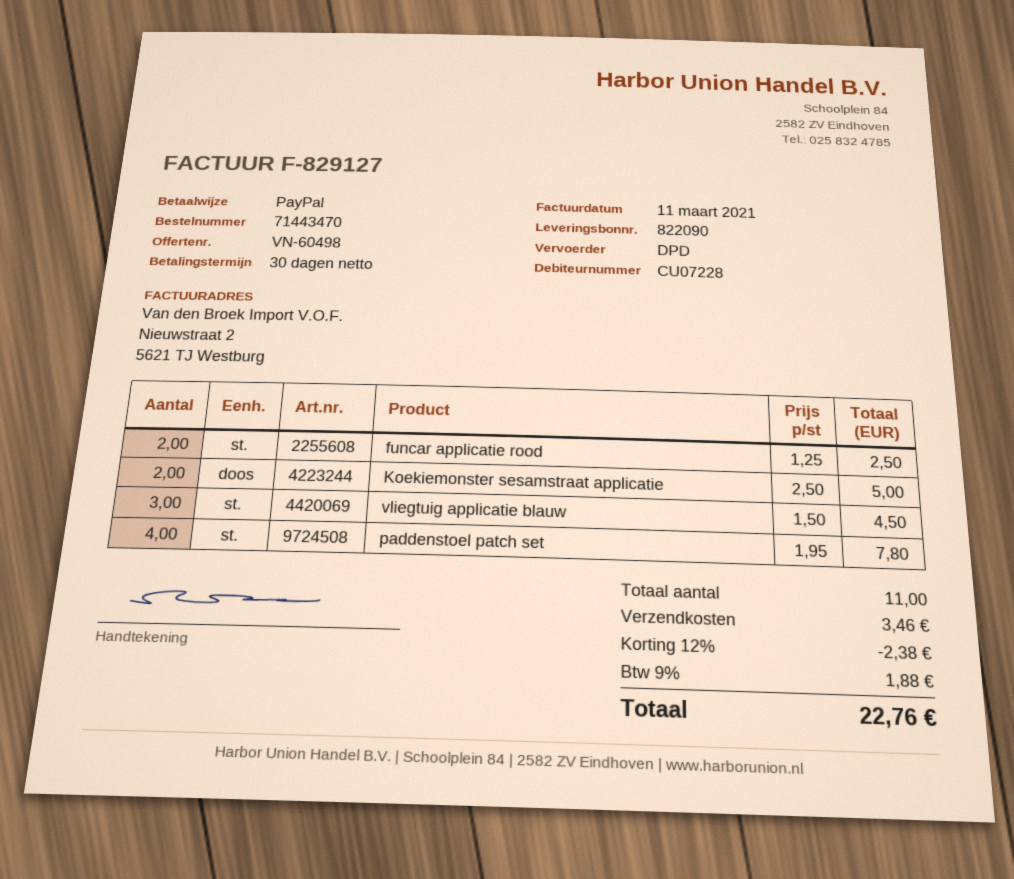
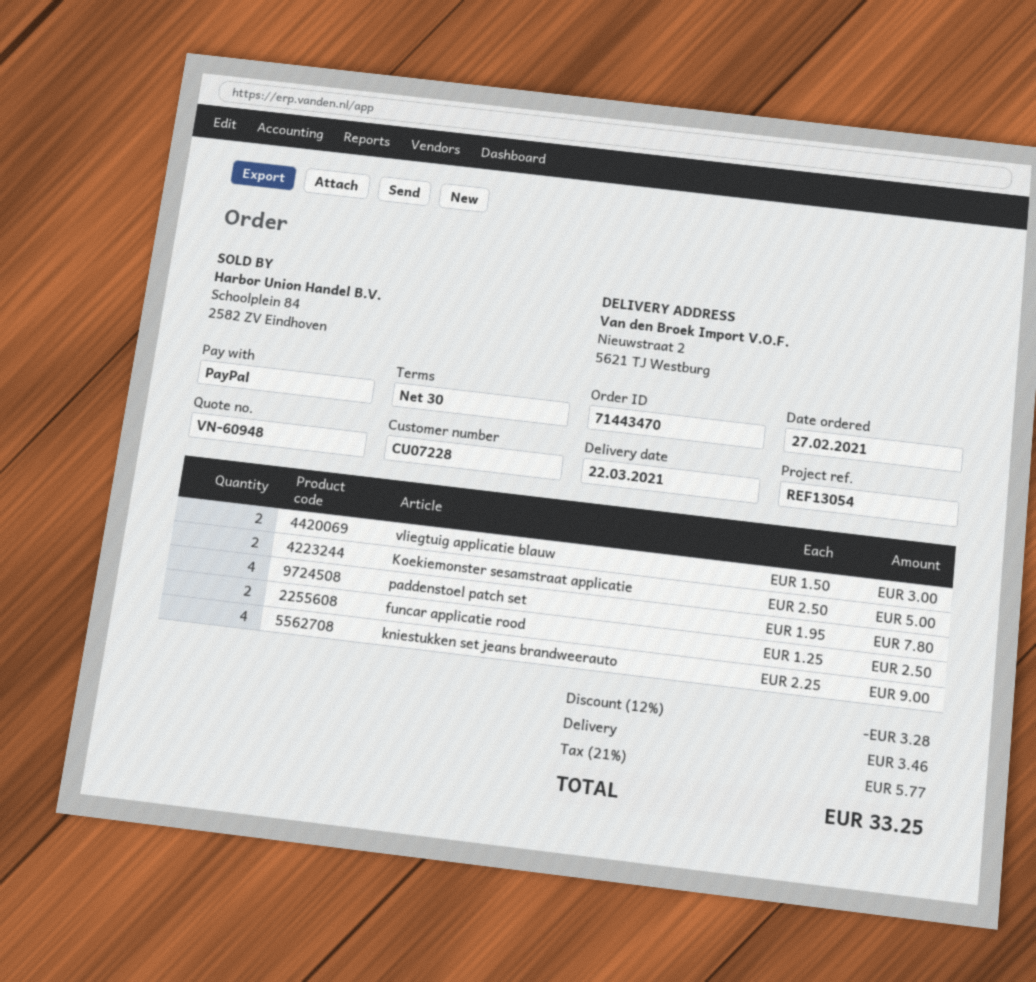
quote number: VN-60498 -> VN-60948
vliegtuig applicatie blauw: 3 x 1.50 = 4.50 -> 2 x 1.50 = 3.00
kniestukken set jeans brandweerauto: none -> 4 x 2.25 = 9.00
discount: 12% = 2.38 -> 12% = 3.28
tax: 9% = 1.88 -> 21% = 5.77
total: 22.76 -> 33.25

